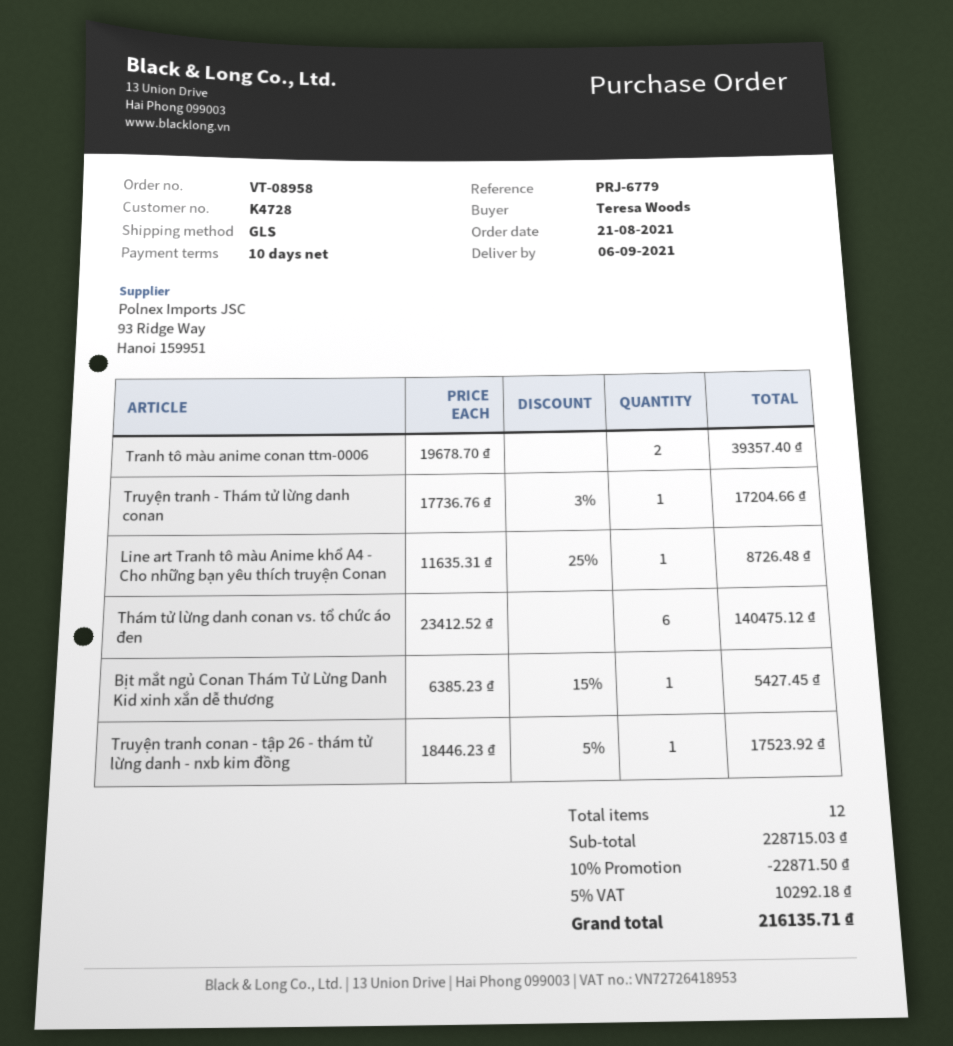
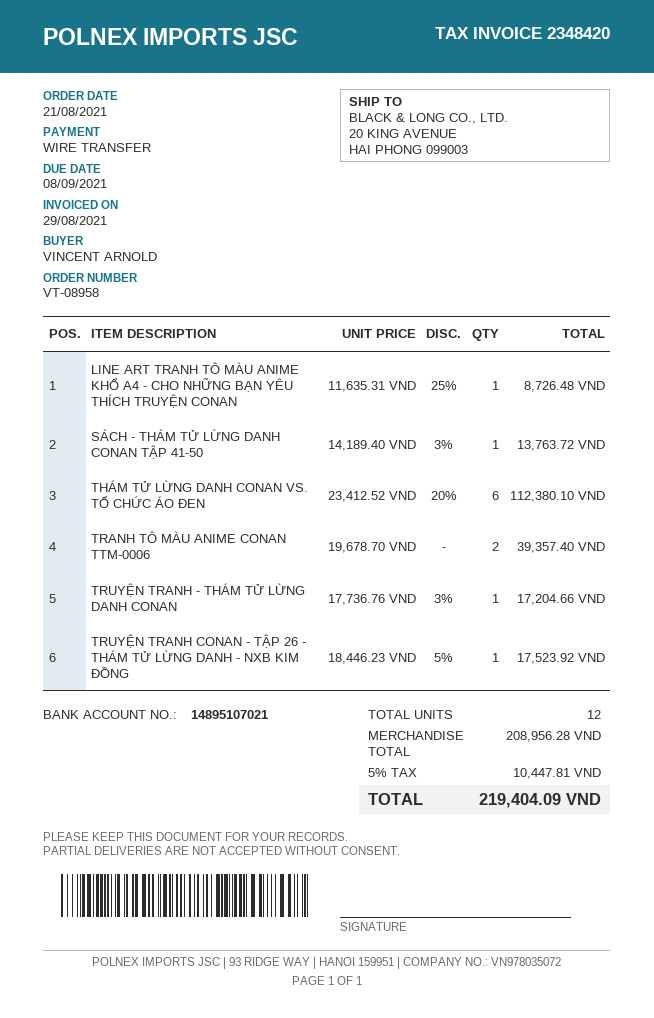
ordered by: Teresa Woods -> VINCENT ARNOLD
Thám tử lừng danh conan vs. tổ chức áo đen: 6 x 23412.52 = 140475.12 -> 6 x 23412.52 - 20% = 112380.10
Bịt mắt ngủ Conan Thám Tử Lừng Danh Kid xinh xắn dễ thương: 1 x 6385.23 - 15% = 5427.45 -> none
SÁCH - THÁM TỬ LỪNG DANH CONAN TẬP 41-50: none -> 1 x 14189.40 - 3% = 13763.72
subtotal: 228715.03 -> 208956.28
discount: 10% = 22871.50 -> none
tax: 5% = 10292.18 -> 5% = 10447.81
total: 216135.71 -> 219404.09

